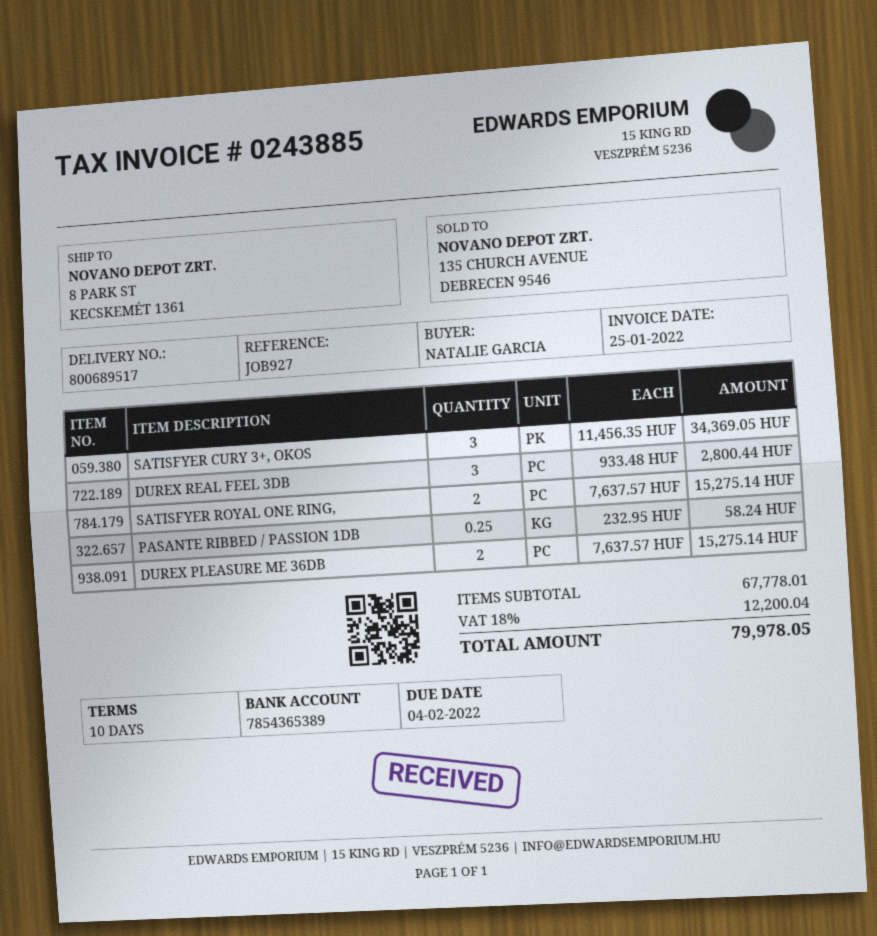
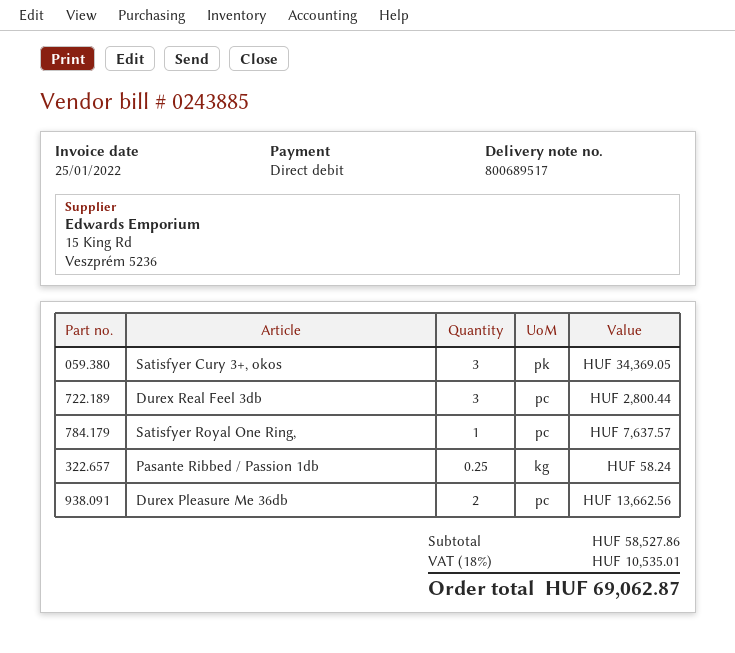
SATISFYER ROYAL ONE RING,: 2 for 15275.14 -> 1 for 7637.57
DUREX PLEASURE ME 36DB: 2 for 15275.14 -> 2 for 13662.56
subtotal: 67778.01 -> 58527.86
tax: 18% = 12200.04 -> 18% = 10535.01
total: 79978.05 -> 69062.87

